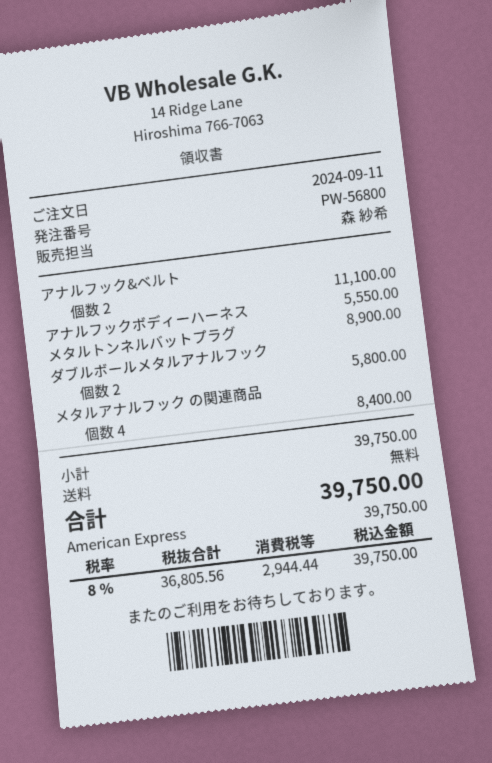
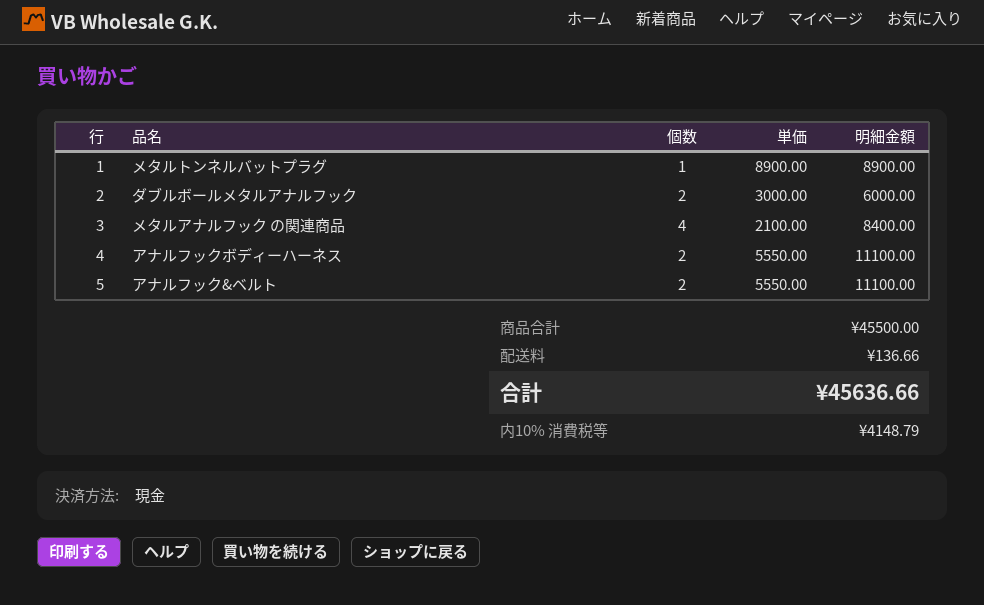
payment method: American Express -> cash
アナルフックボディーハーネス: 1 for 5550.00 -> 2 for 11100.00
ダブルボールメタルアナルフック: 2 for 5800.00 -> 2 for 6000.00
subtotal: 39750.00 -> 45500.00
shipping: 0.00 -> 136.66
tax: 8% = 2944.44 -> 10% = 4148.79
total: 39750.00 -> 45636.66

